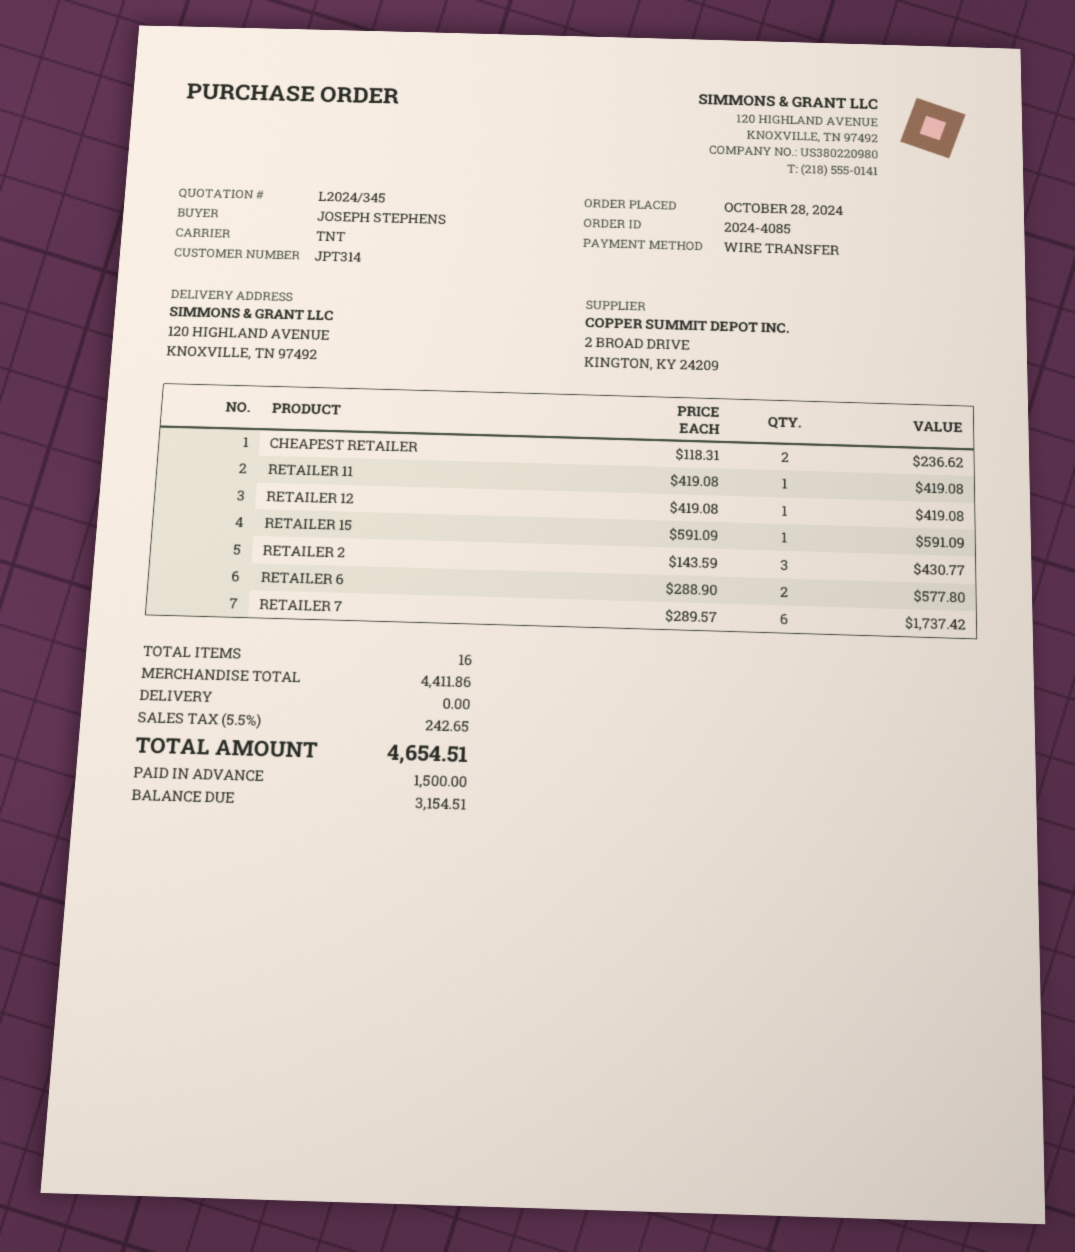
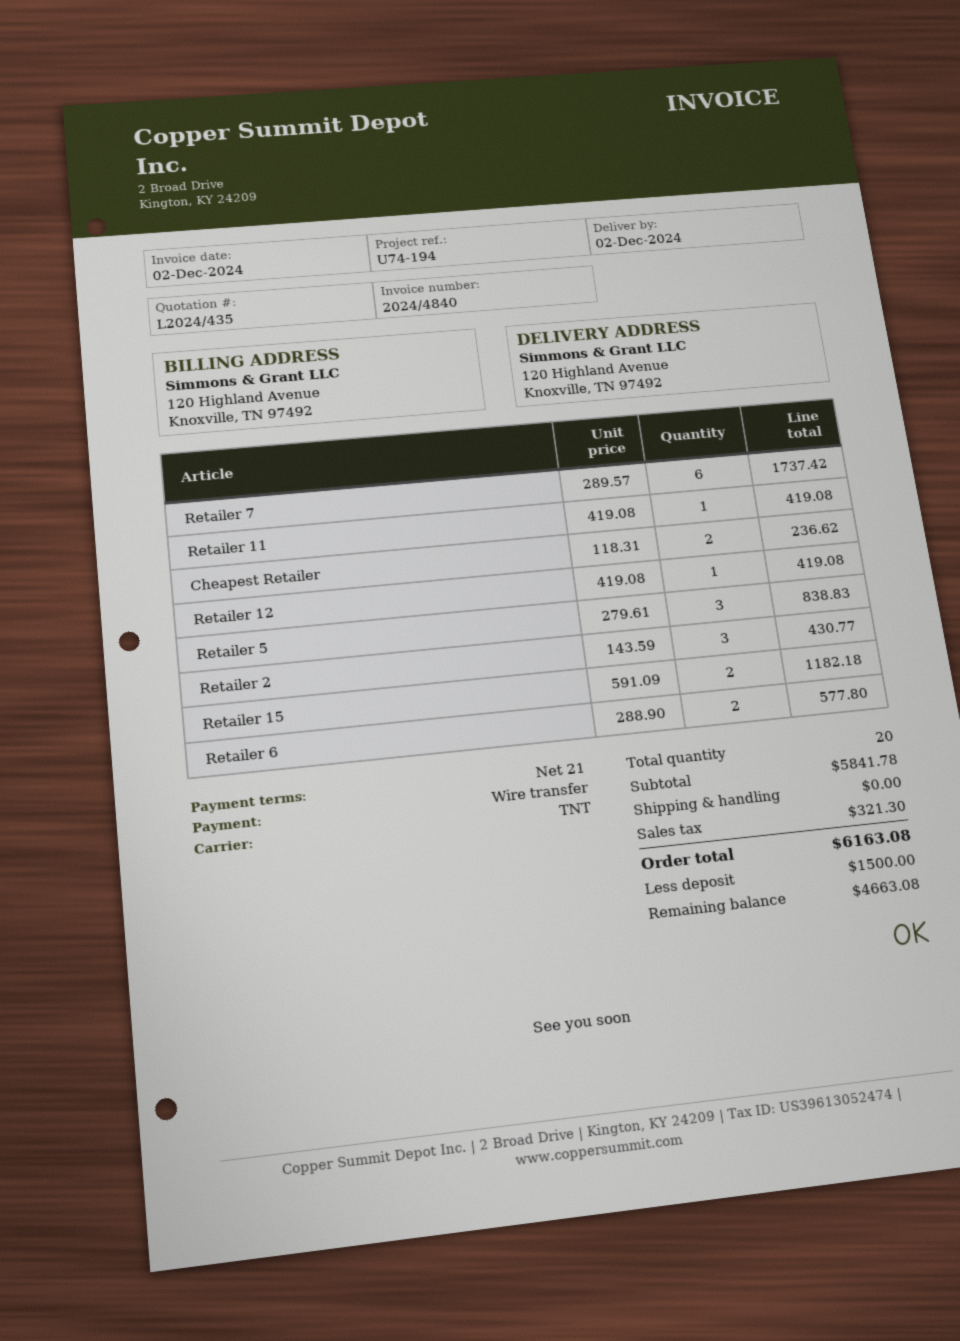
quote number: L2024/345 -> L2024/435
RETAILER 15: 1 x 591.09 = 591.09 -> 2 x 591.09 = 1182.18
Retailer 5: none -> 3 x 279.61 = 838.83
total quantity: 16 -> 20
subtotal: 4411.86 -> 5841.78
tax: 242.65 -> 321.30
total: 4654.51 -> 6163.08
balance: 3154.51 -> 4663.08

